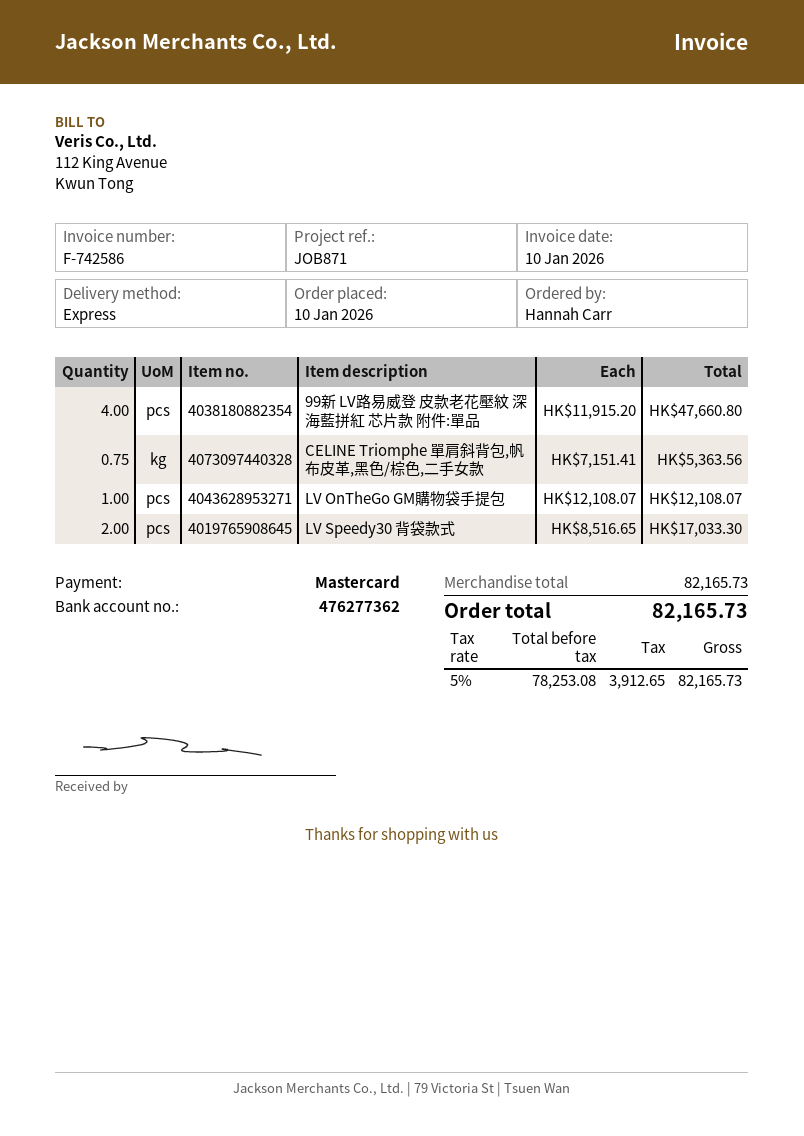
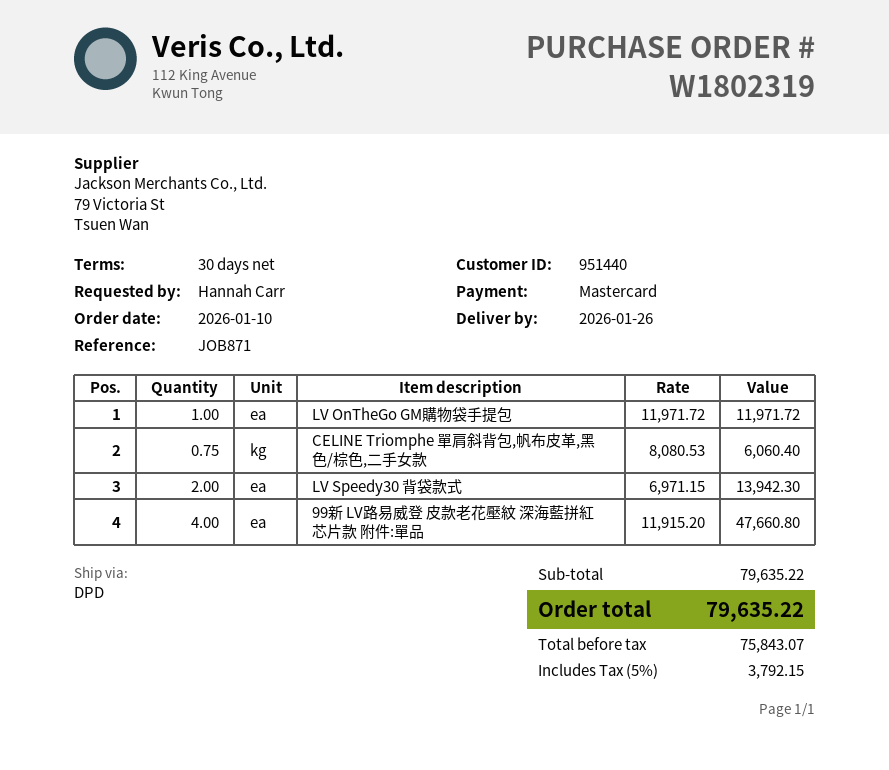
shipping method: express -> DPD
CELINE Triomphe 單肩斜背包,帆布皮革,黑色/棕色,二手女款: 0.75 x 7151.41 = 5363.56 -> 0.75 x 8080.53 = 6060.40
LV OnTheGo GM購物袋手提包: 1 x 12108.07 = 12108.07 -> 1 x 11971.72 = 11971.72
LV Speedy30 背袋款式: 2 x 8516.65 = 17033.30 -> 2 x 6971.15 = 13942.30
subtotal: 82165.73 -> 79635.22
net: 78253.08 -> 75843.07
tax: 5% = 3912.65 -> 5% = 3792.15
total: 82165.73 -> 79635.22

